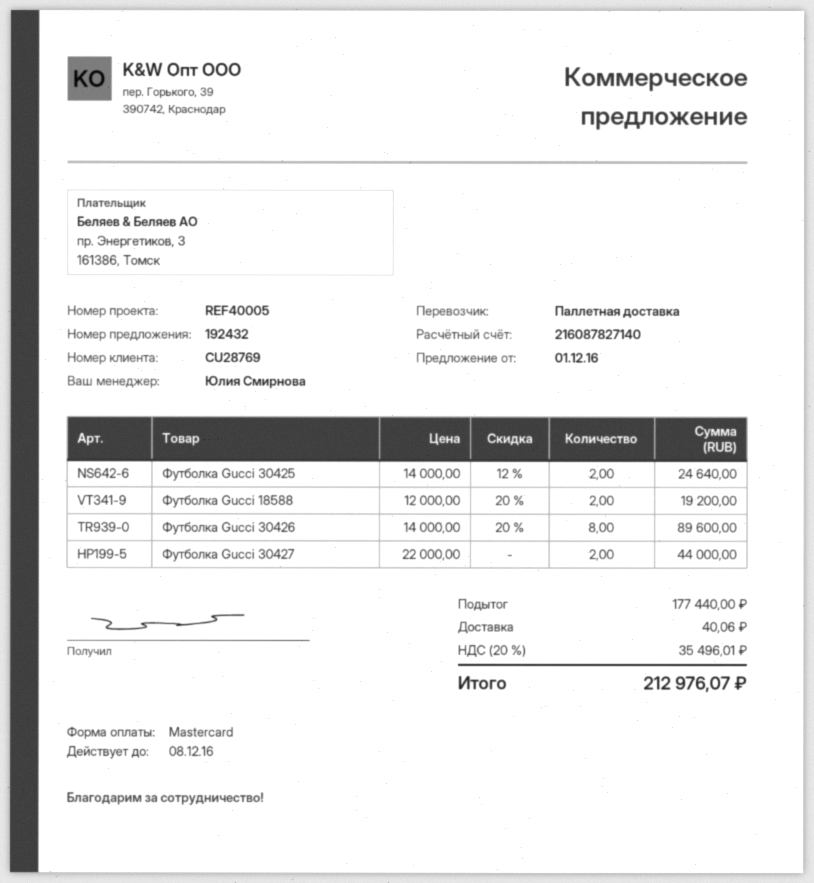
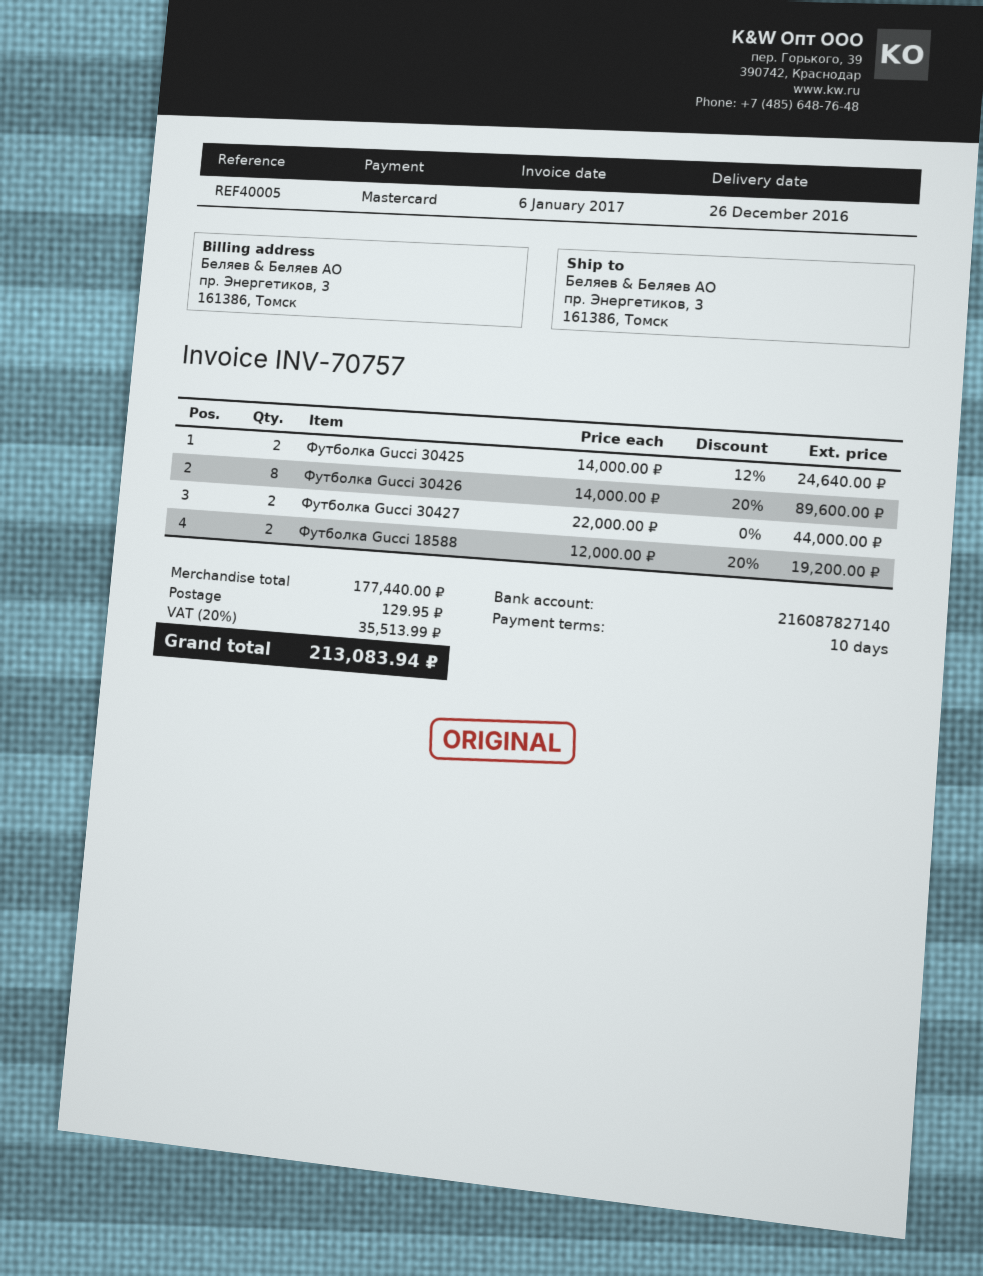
shipping: 40.06 -> 129.95
tax: 20% = 35496.01 -> 20% = 35513.99
total: 212976.07 -> 213083.94

